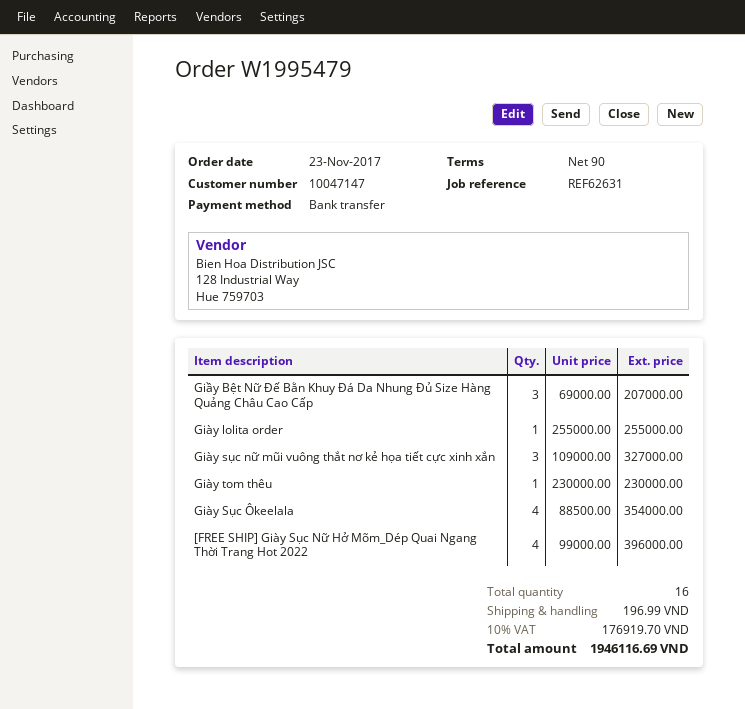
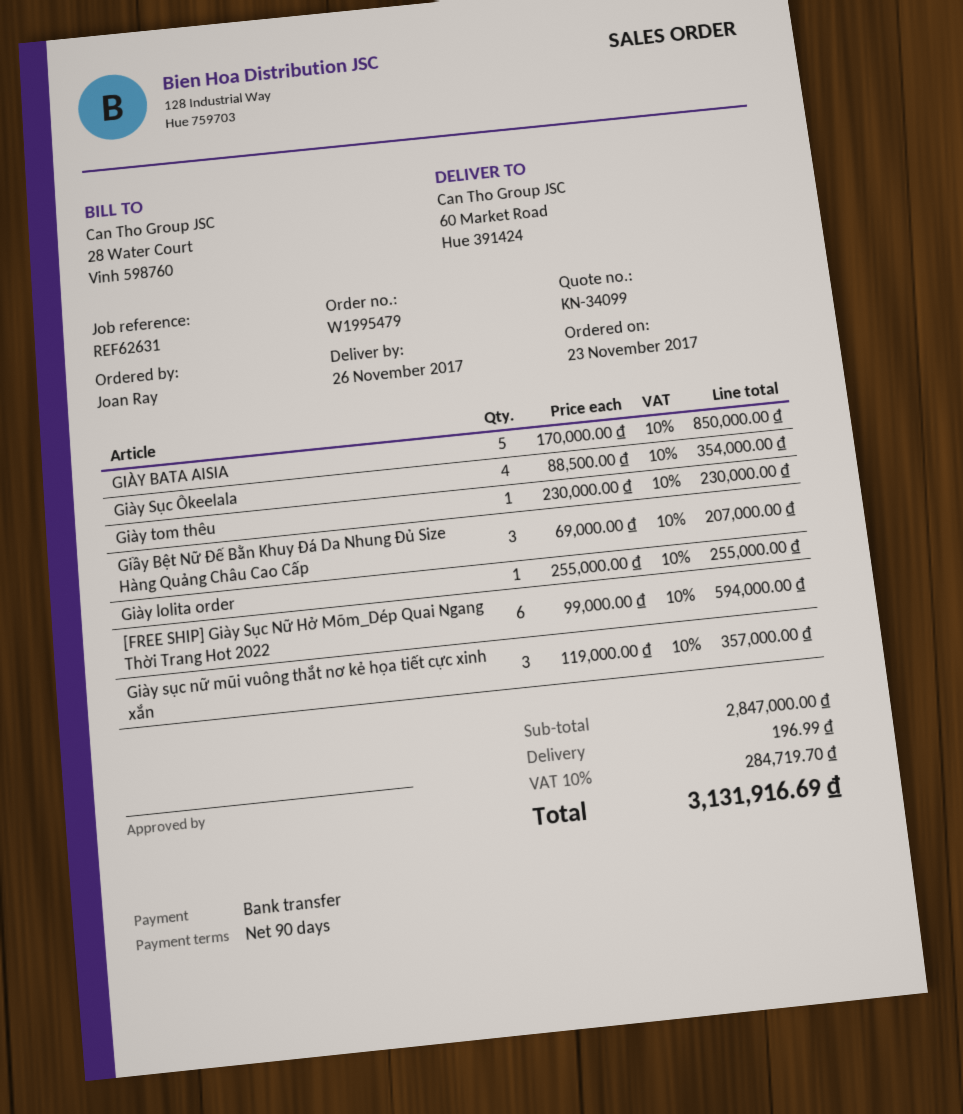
Giày sục nữ mũi vuông thắt nơ kẻ họa tiết cực xinh xắn: 3 x 109000.00 = 327000.00 -> 3 x 119000.00 = 357000.00
[FREE SHIP] Giày Sục Nữ Hở Mõm_Dép Quai Ngang Thời Trang Hot 2022: 4 x 99000.00 = 396000.00 -> 6 x 99000.00 = 594000.00
GIÀY BATA AISIA: none -> 5 x 170000.00 = 850000.00
tax: 10% = 176919.70 -> 10% = 284719.70
total: 1946116.69 -> 3131916.69

